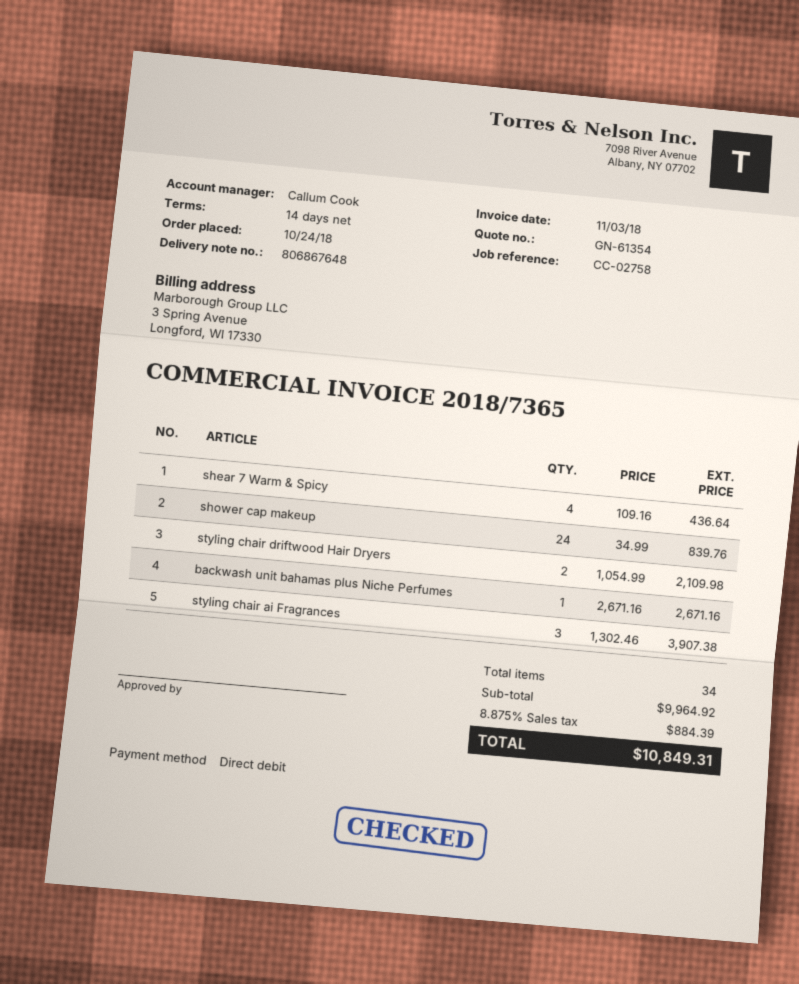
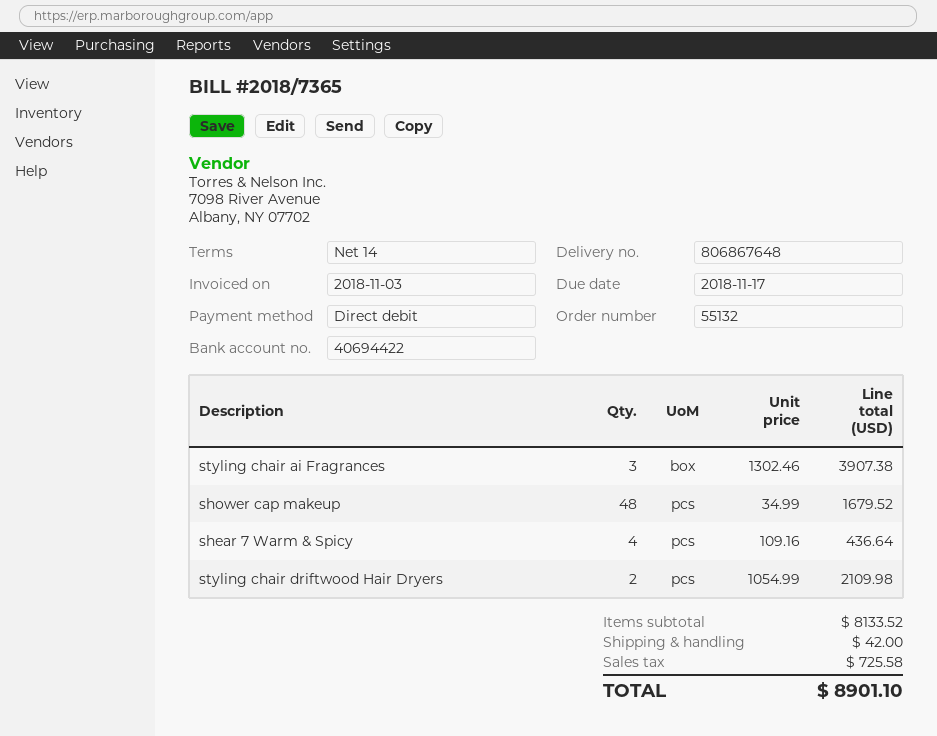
shower cap makeup: 24 x 34.99 = 839.76 -> 48 x 34.99 = 1679.52
backwash unit bahamas plus Niche Perfumes: 1 x 2671.16 = 2671.16 -> none
subtotal: 9964.92 -> 8133.52
shipping: none -> 42.00
tax: 884.39 -> 725.58
total: 10849.31 -> 8901.10

